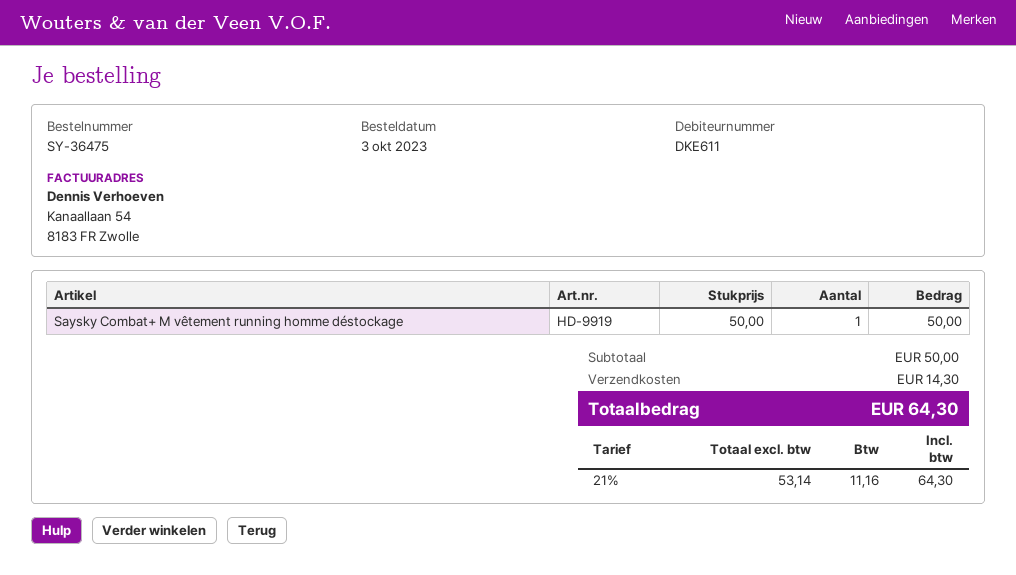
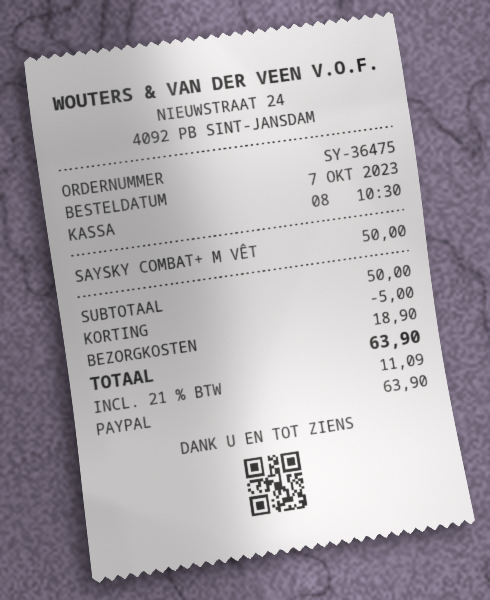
order date: 2023-10-03 -> 2023-10-07
discount: none -> 5.00
shipping: 14.30 -> 18.90
tax: 21% = 11.16 -> 21% = 11.09
total: 64.30 -> 63.90

